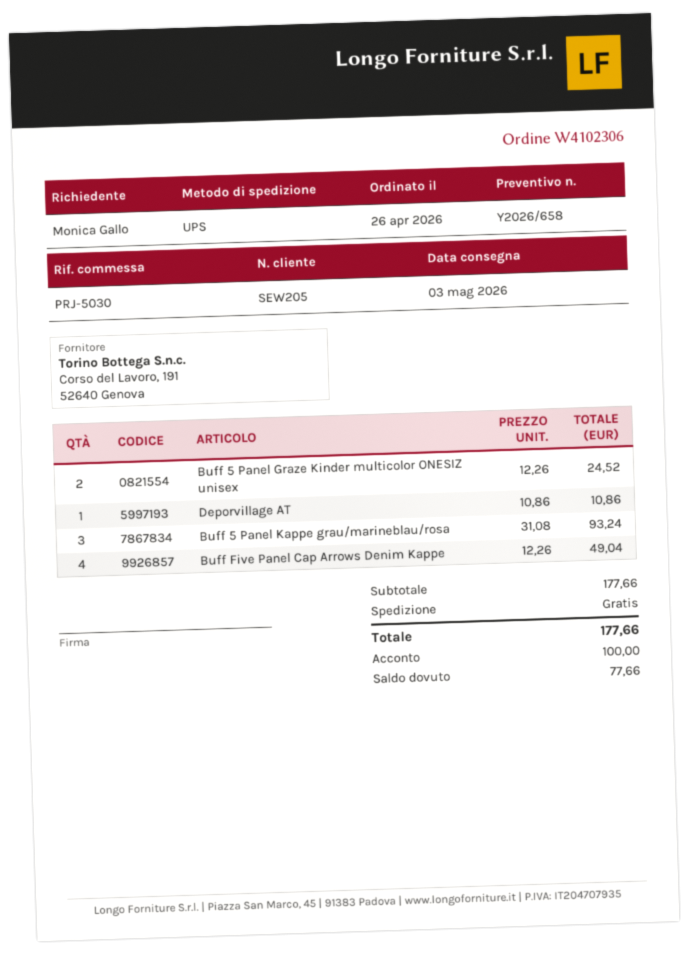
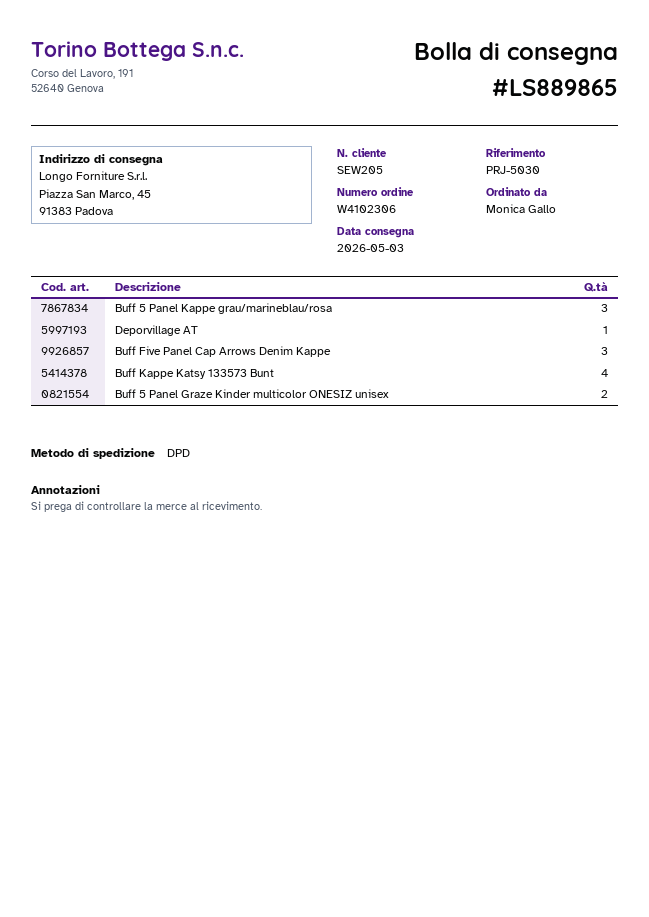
shipping method: UPS -> DPD
Buff Five Panel Cap Arrows Denim Kappe: 4 -> 3
Buff Kappe Katsy 133573 Bunt: none -> 4

